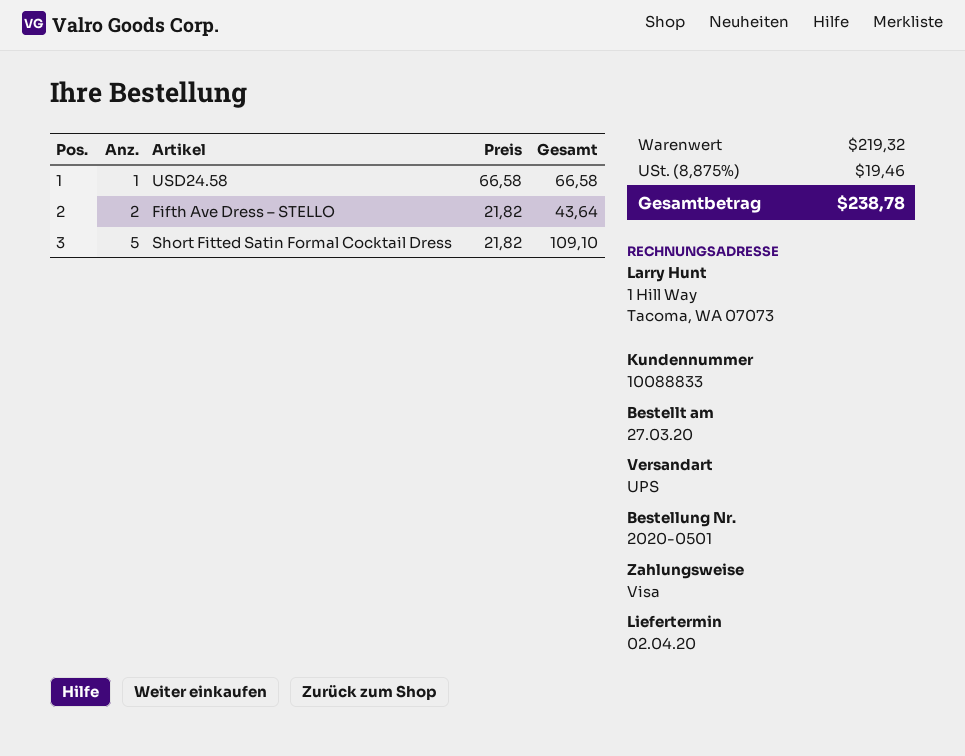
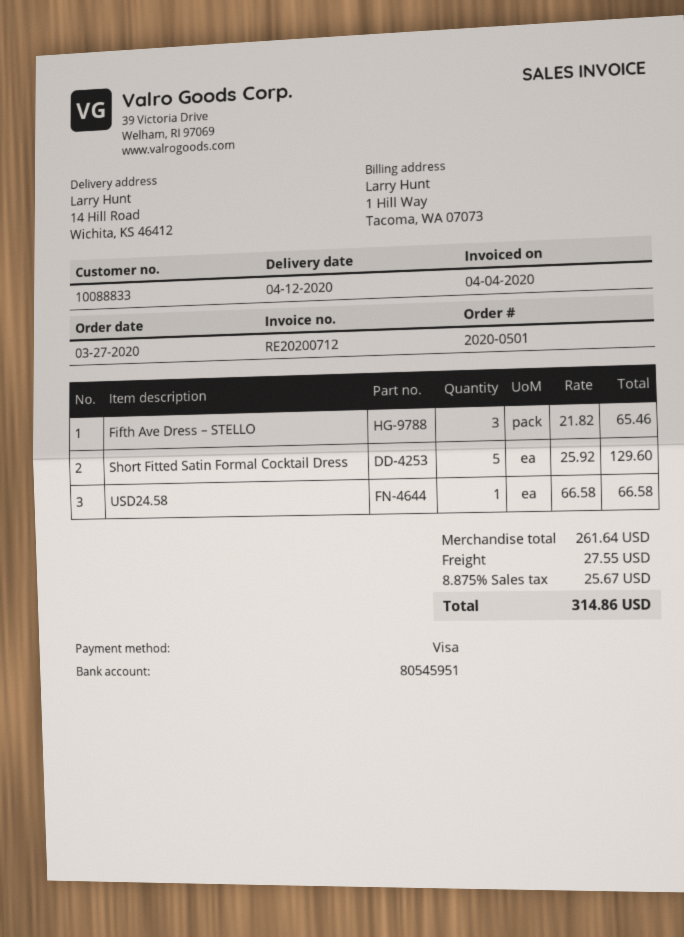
delivery date: 2020-04-02 -> 2020-04-12
Fifth Ave Dress – STELLO: 2 x 21.82 = 43.64 -> 3 x 21.82 = 65.46
Short Fitted Satin Formal Cocktail Dress: 5 x 21.82 = 109.10 -> 5 x 25.92 = 129.60
subtotal: 219.32 -> 261.64
shipping: none -> 27.55
tax: 8.875% = 19.46 -> 8.875% = 25.67
total: 238.78 -> 314.86

